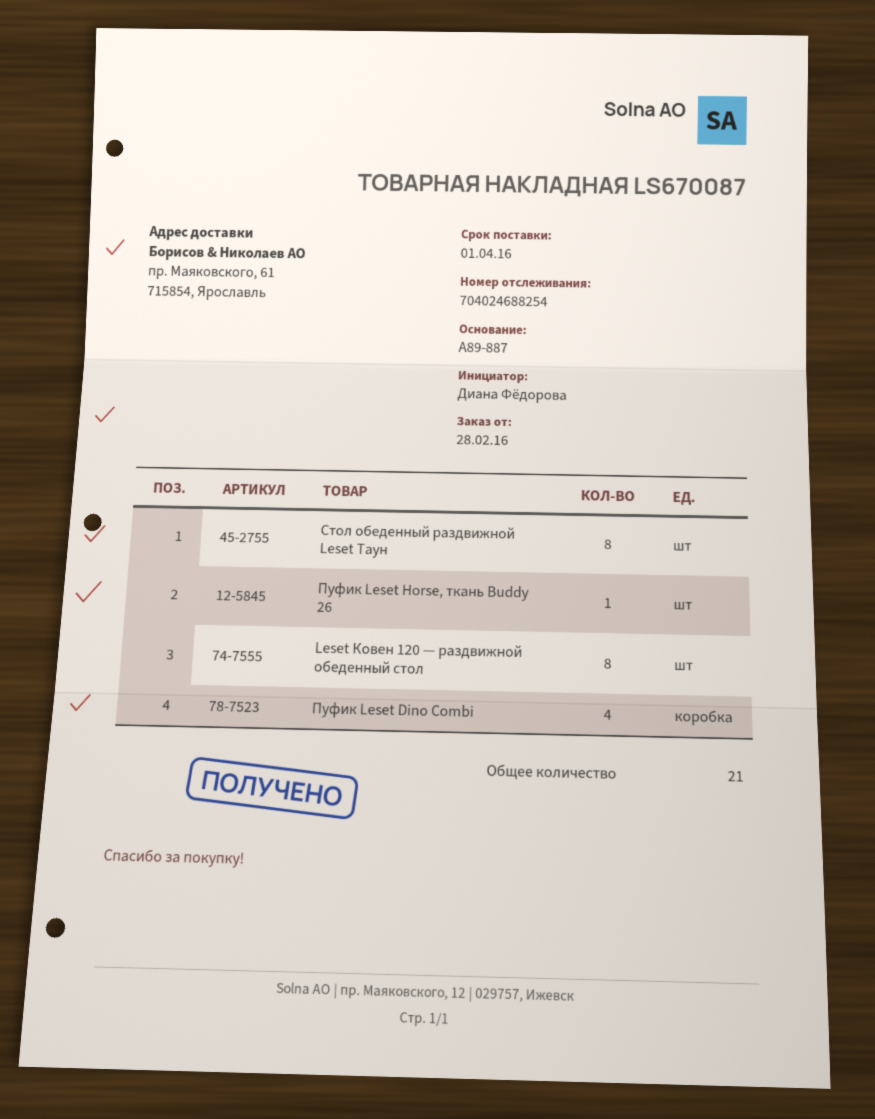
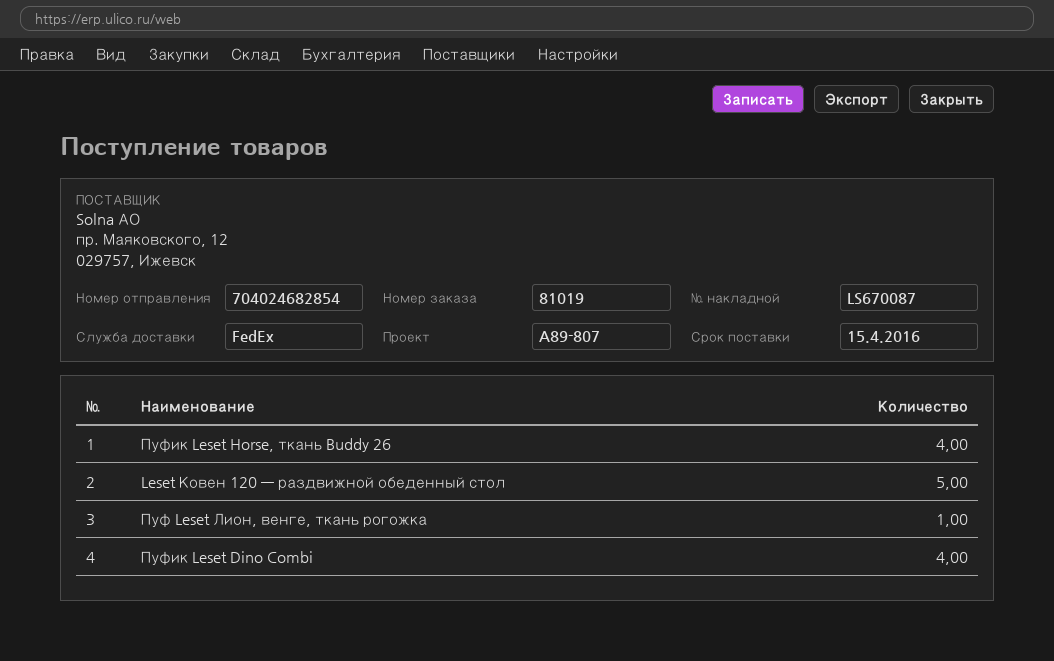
delivery date: 2016-04-01 -> 2016-04-15
reference: A89-887 -> A89-807
tracking number: 704024688254 -> 704024682854
Стол обеденный раздвижной Leset Таун: 8 -> none
Пуфик Leset Horse, ткань Buddy 26: 1 -> 4
Leset Ковен 120 — раздвижной обеденный стол: 8 -> 5
Пуф Leset Лион, венге, ткань рогожка: none -> 1

